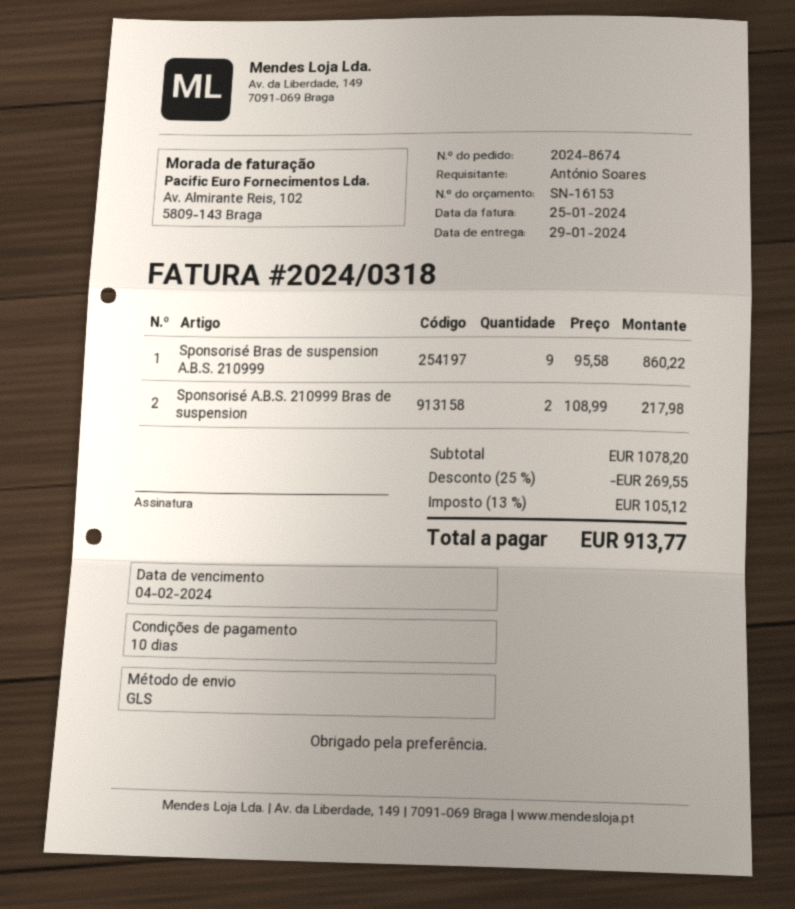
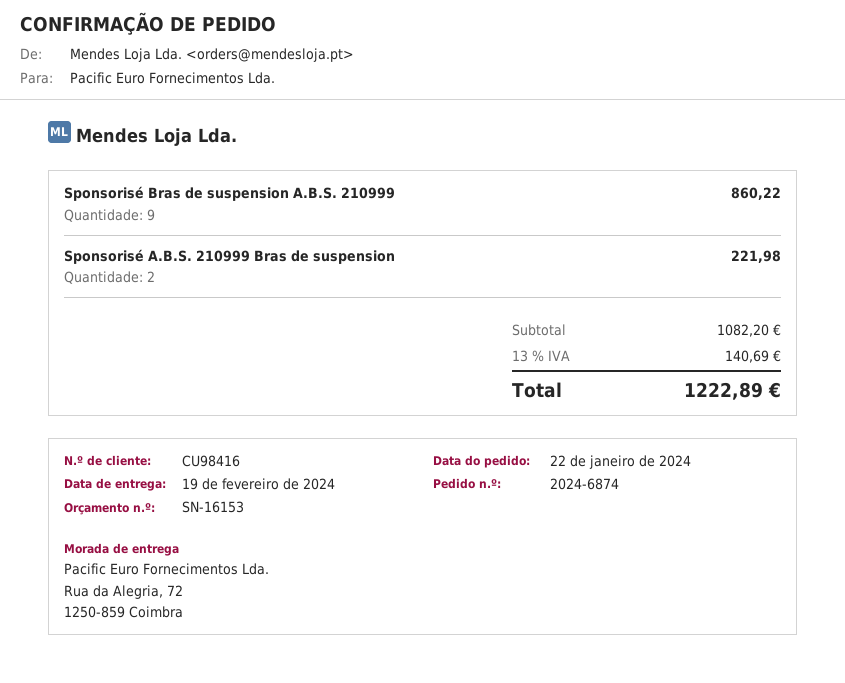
order number: 2024-8674 -> 2024-6874
delivery date: 2024-01-29 -> 2024-02-19
Sponsorisé A.B.S. 210999 Bras de suspension: 2 for 217.98 -> 2 for 221.98
subtotal: 1078.20 -> 1082.20
discount: 25% = 269.55 -> none
tax: 13% = 105.12 -> 13% = 140.69
total: 913.77 -> 1222.89

